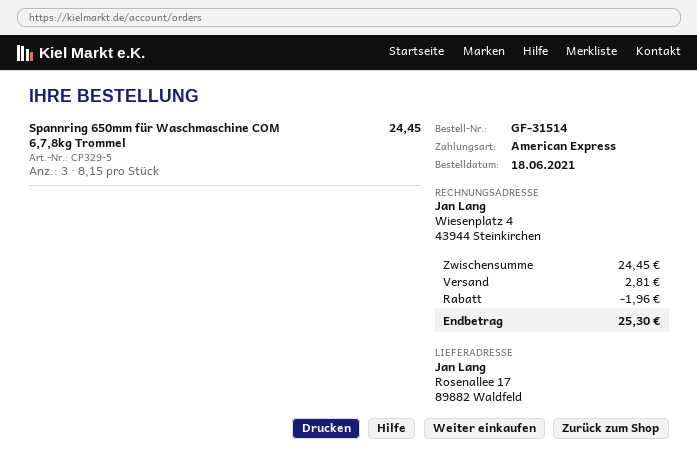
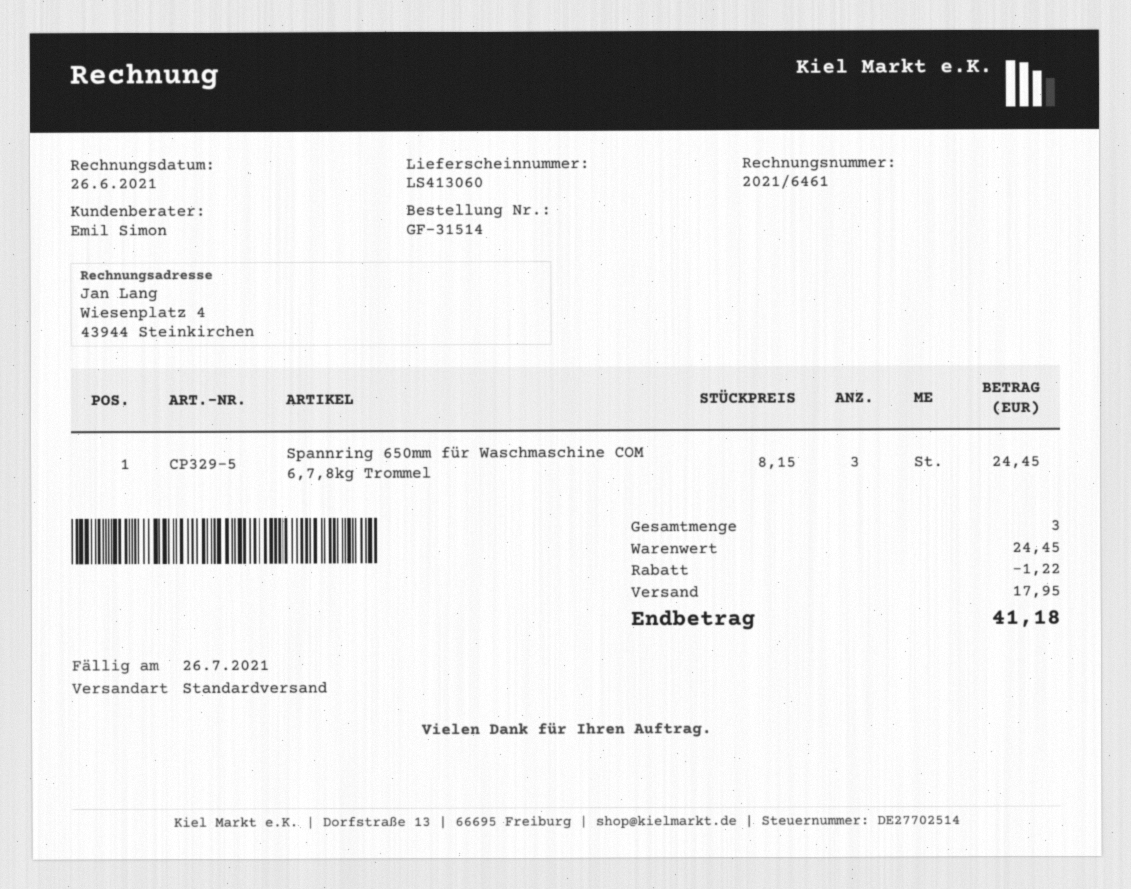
discount: 1.96 -> 1.22
shipping: 2.81 -> 17.95
total: 25.30 -> 41.18

